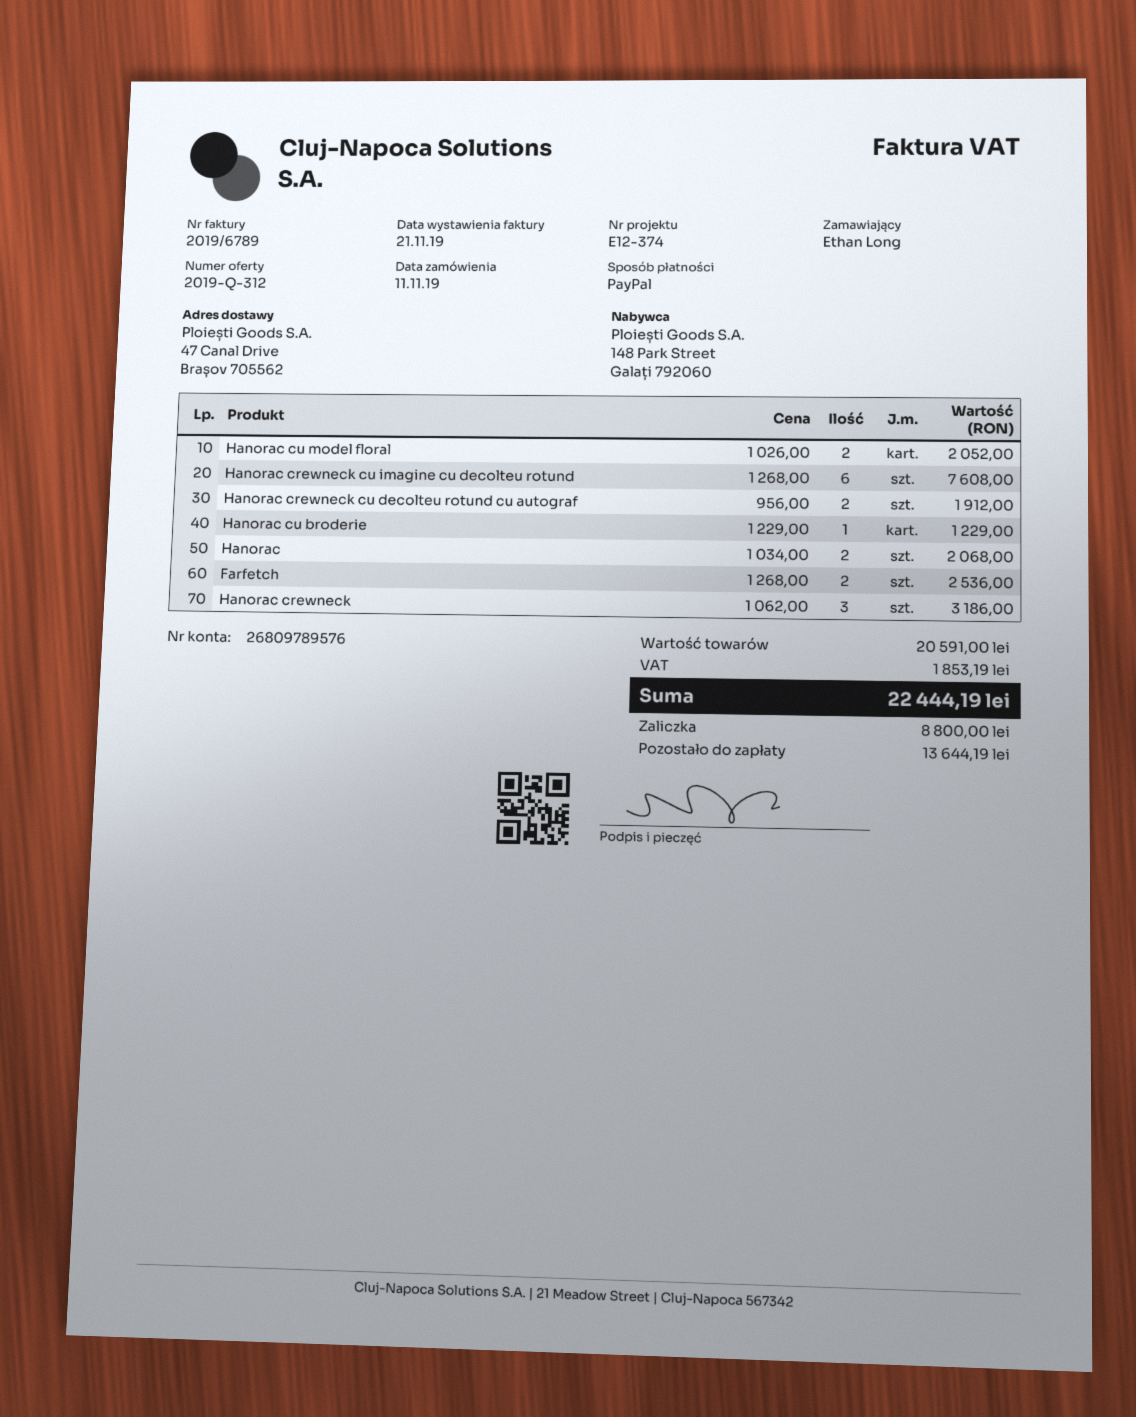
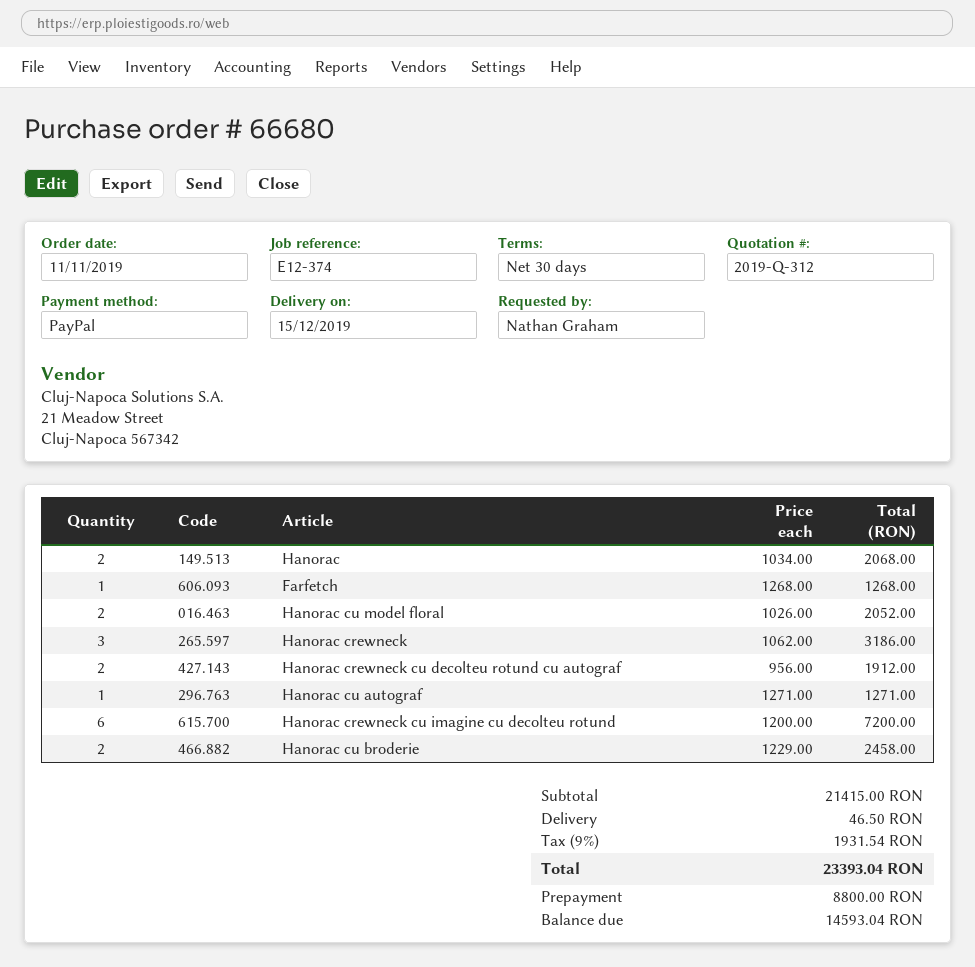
ordered by: Ethan Long -> Nathan Graham
Hanorac crewneck cu imagine cu decolteu rotund: 6 x 1268.00 = 7608.00 -> 6 x 1200.00 = 7200.00
Hanorac cu broderie: 1 x 1229.00 = 1229.00 -> 2 x 1229.00 = 2458.00
Farfetch: 2 x 1268.00 = 2536.00 -> 1 x 1268.00 = 1268.00
Hanorac cu autograf: none -> 1 x 1271.00 = 1271.00
subtotal: 20591.00 -> 21415.00
shipping: none -> 46.50
tax: 1853.19 -> 1931.54
total: 22444.19 -> 23393.04
balance: 13644.19 -> 14593.04

